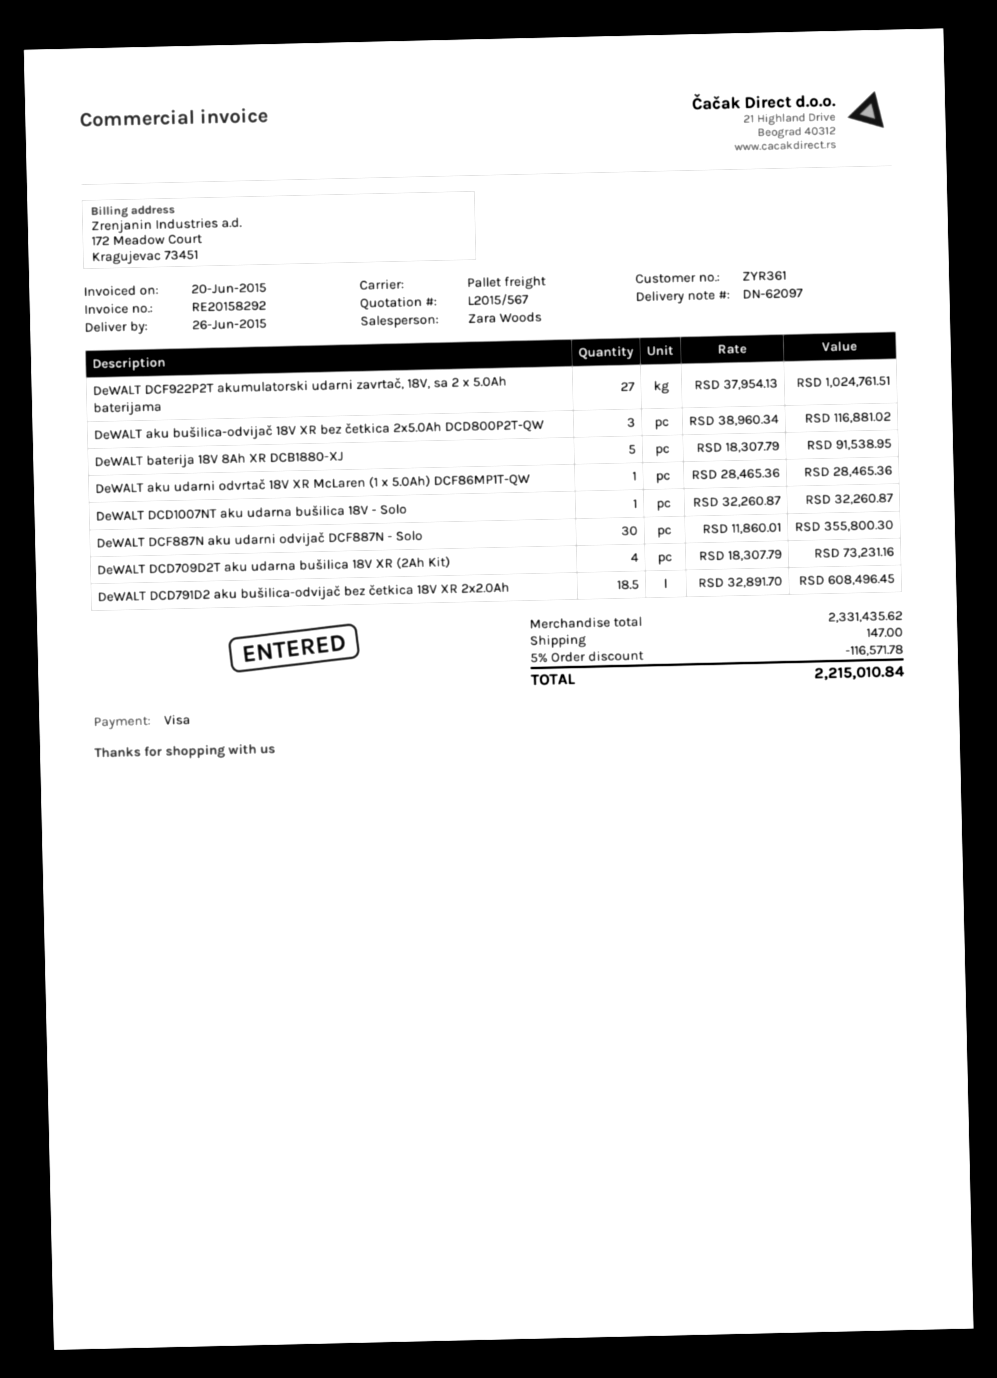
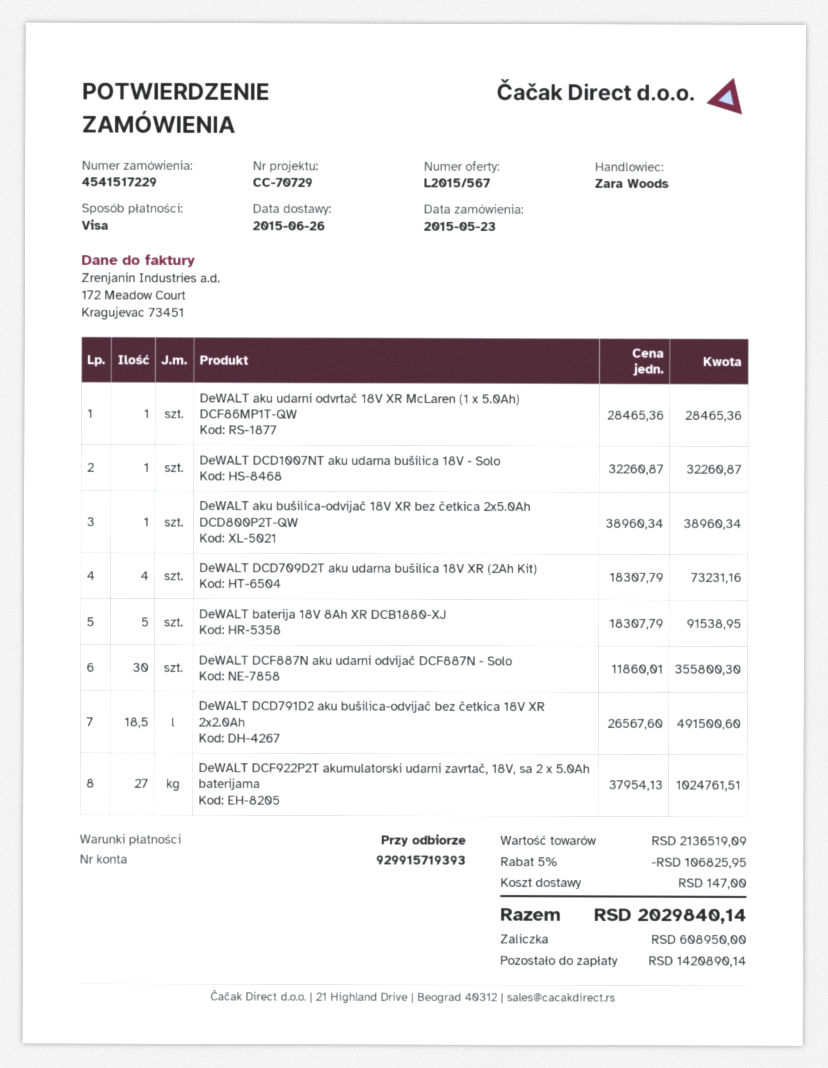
DeWALT aku bušilica-odvijač 18V XR bez četkica 2x5.0Ah DCD800P2T-QW: 3 x 38960.34 = 116881.02 -> 1 x 38960.34 = 38960.34
DeWALT DCD791D2 aku bušilica-odvijač bez četkica 18V XR 2x2.0Ah: 18.5 x 32891.70 = 608496.45 -> 18.5 x 26567.60 = 491500.60
subtotal: 2331435.62 -> 2136519.09
discount: 5% = 116571.78 -> 5% = 106825.95
total: 2215010.84 -> 2029840.14

